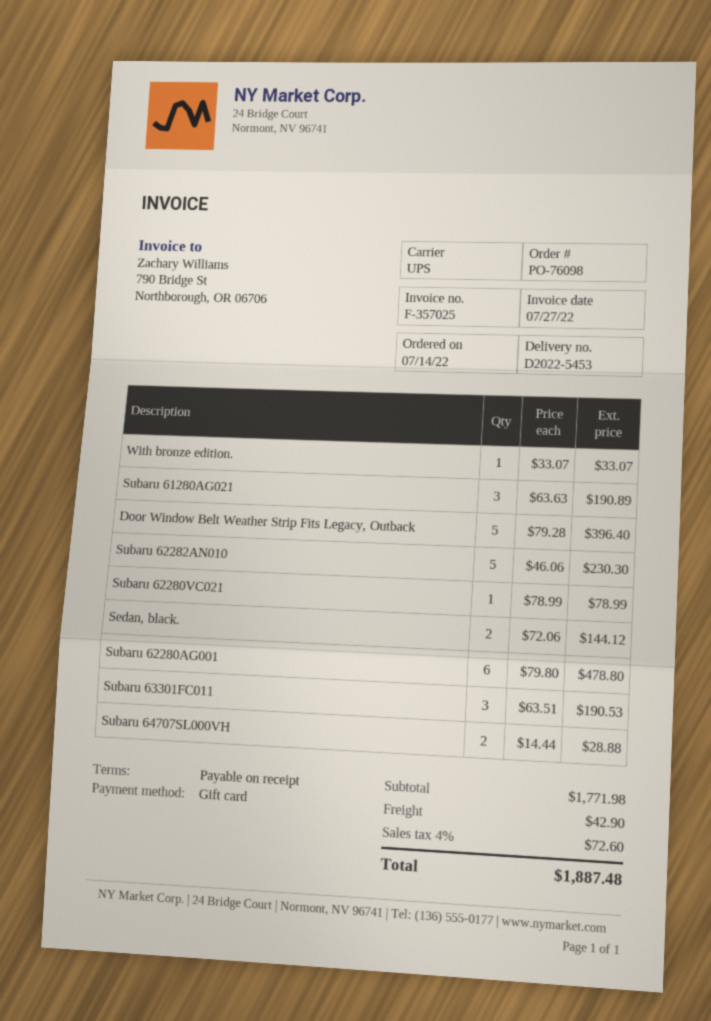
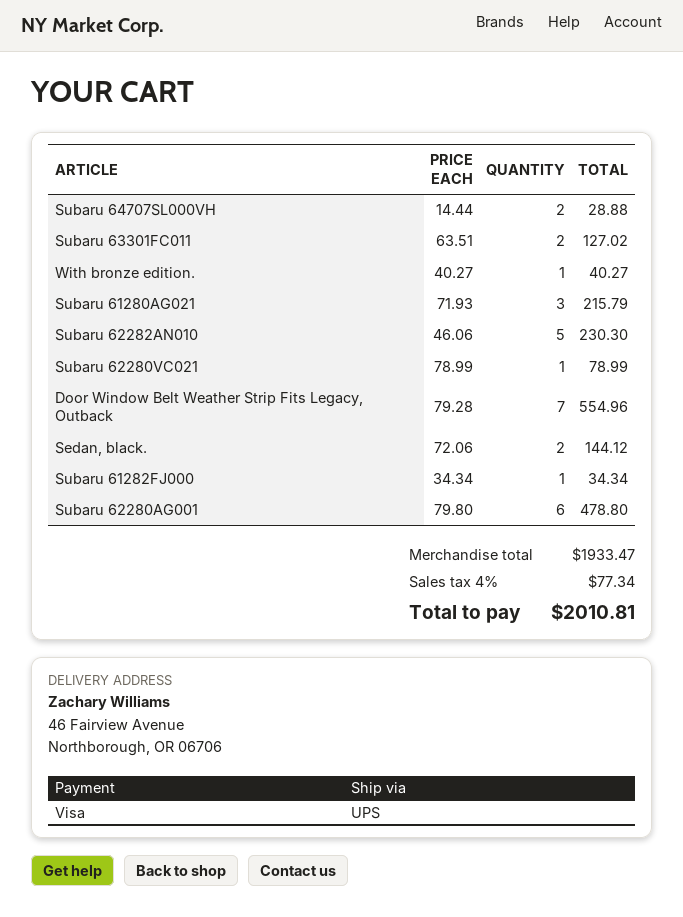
payment method: gift card -> Visa
With bronze edition.: 1 x 33.07 = 33.07 -> 1 x 40.27 = 40.27
Subaru 61280AG021: 3 x 63.63 = 190.89 -> 3 x 71.93 = 215.79
Door Window Belt Weather Strip Fits Legacy, Outback: 5 x 79.28 = 396.40 -> 7 x 79.28 = 554.96
Subaru 63301FC011: 3 x 63.51 = 190.53 -> 2 x 63.51 = 127.02
Subaru 61282FJ000: none -> 1 x 34.34 = 34.34
subtotal: 1771.98 -> 1933.47
shipping: 42.90 -> none
tax: 4% = 72.60 -> 4% = 77.34
total: 1887.48 -> 2010.81

